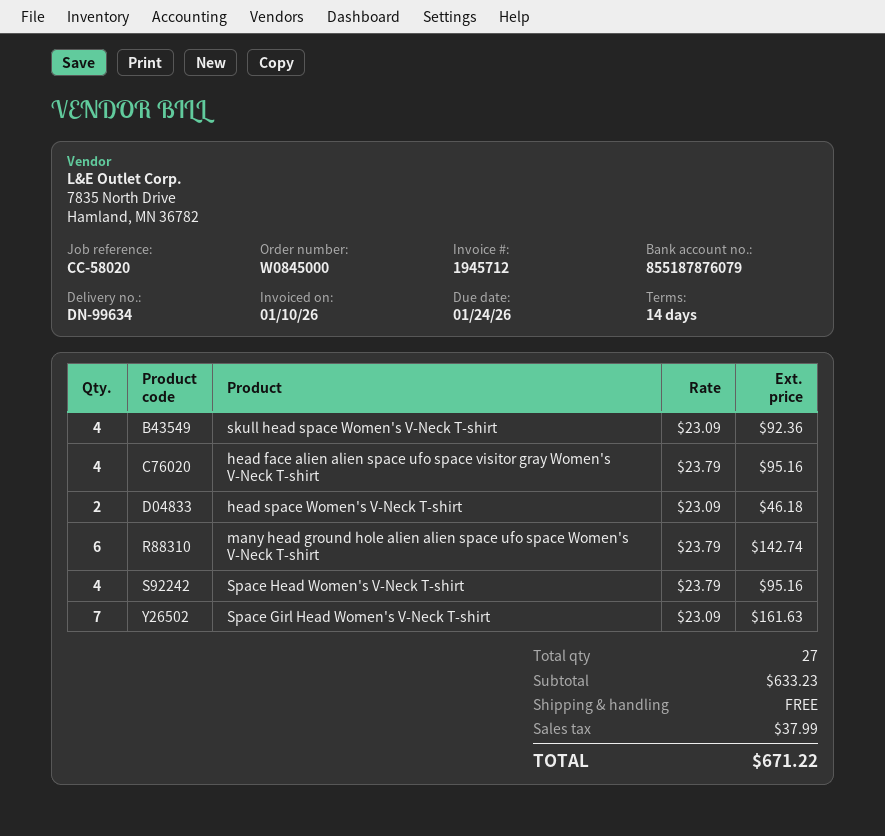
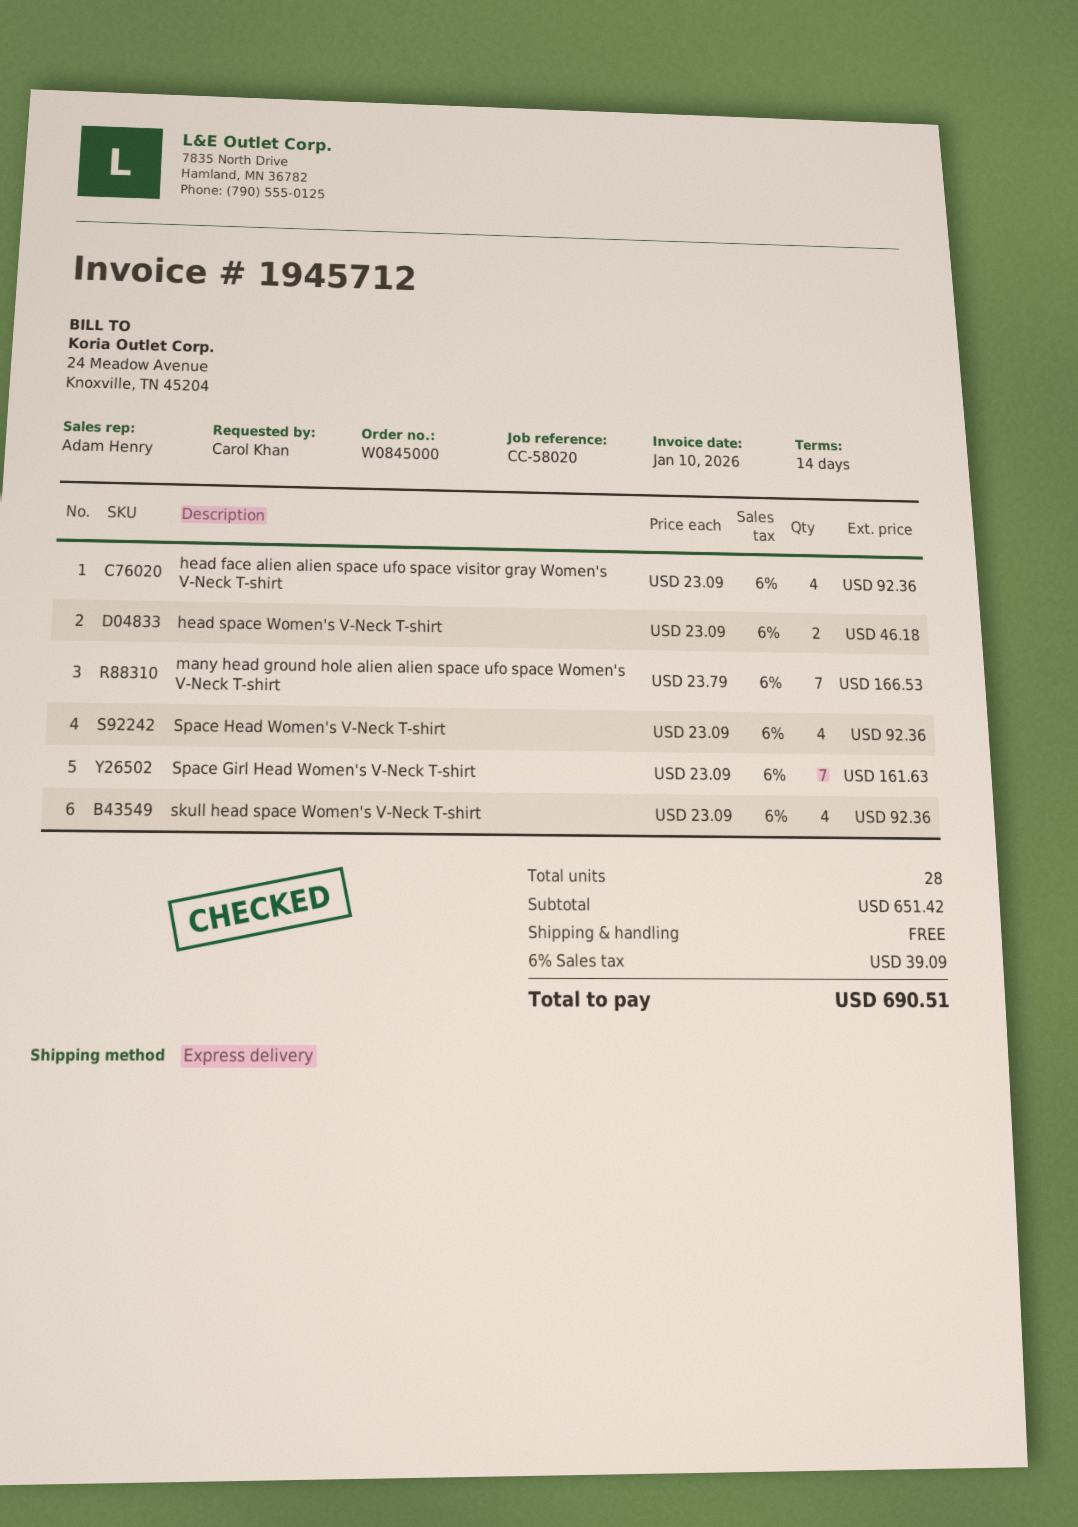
head face alien alien space ufo space visitor gray Women's V-Neck T-shirt: 4 x 23.79 = 95.16 -> 4 x 23.09 = 92.36
many head ground hole alien alien space ufo space Women's V-Neck T-shirt: 6 x 23.79 = 142.74 -> 7 x 23.79 = 166.53
Space Head Women's V-Neck T-shirt: 4 x 23.79 = 95.16 -> 4 x 23.09 = 92.36
total quantity: 27 -> 28
subtotal: 633.23 -> 651.42
tax: 37.99 -> 39.09
total: 671.22 -> 690.51

